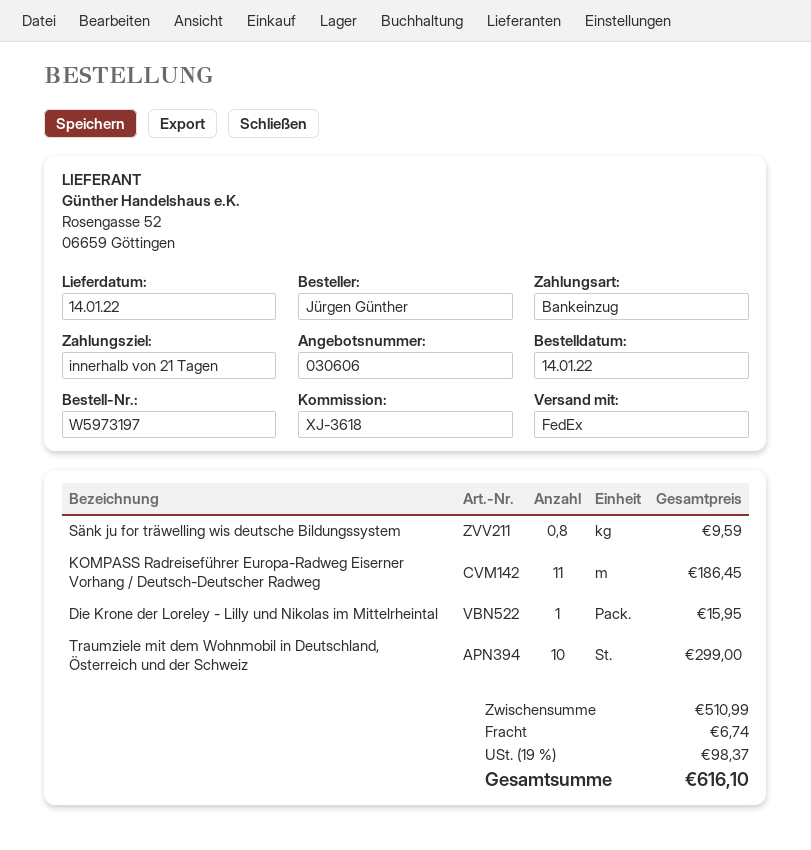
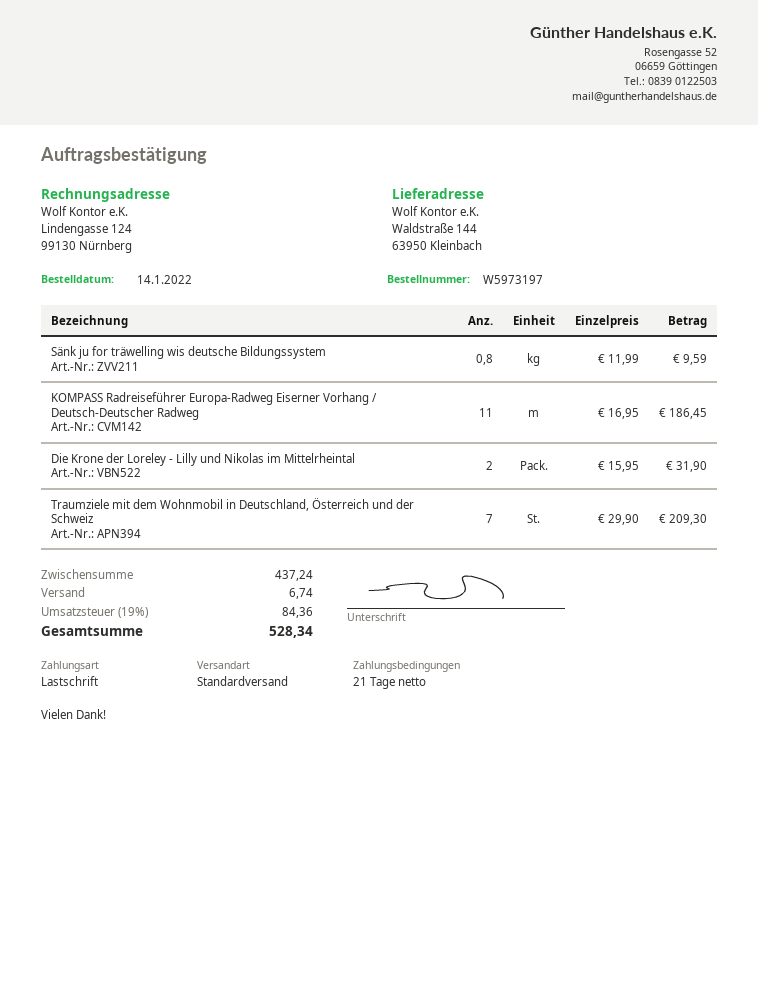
shipping method: FedEx -> standard
Die Krone der Loreley - Lilly und Nikolas im Mittelrheintal: 1 for 15.95 -> 2 for 31.90
Traumziele mit dem Wohnmobil in Deutschland, Österreich und der Schweiz: 10 for 299.00 -> 7 for 209.30
subtotal: 510.99 -> 437.24
tax: 19% = 98.37 -> 19% = 84.36
total: 616.10 -> 528.34

